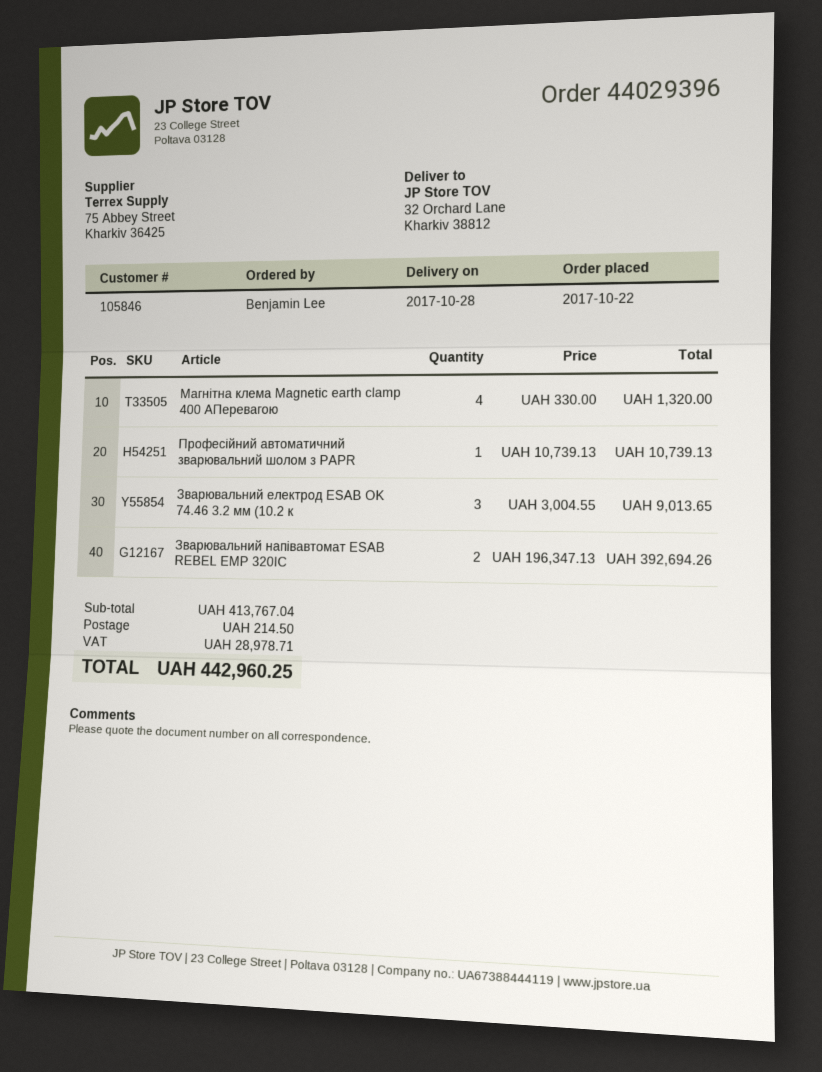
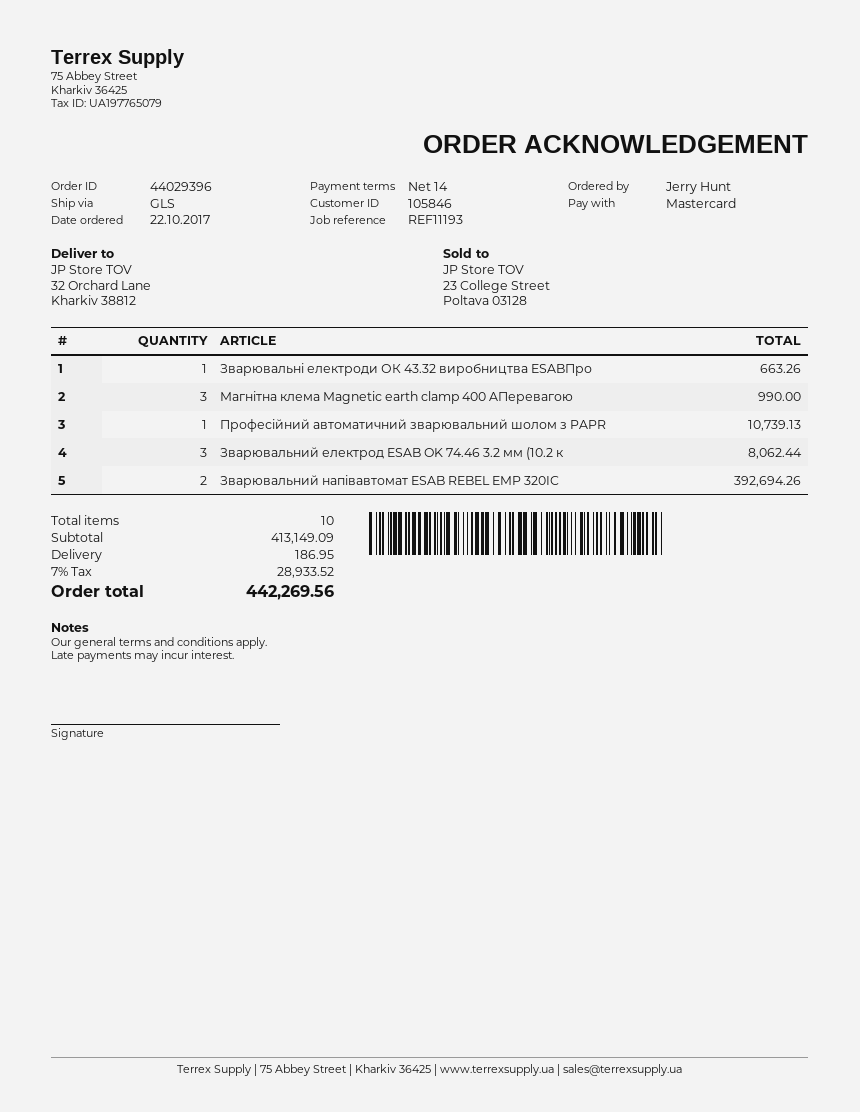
ordered by: Benjamin Lee -> Jerry Hunt
Магнітна клема Magnetic earth clamp 400 AПеревагою: 4 for 1320.00 -> 3 for 990.00
Зварювальний електрод ESAB OK 74.46 3.2 мм (10.2 к: 3 for 9013.65 -> 3 for 8062.44
Зварювальні електроди ОК 43.32 виробництва ESABПро: none -> 1 for 663.26
subtotal: 413767.04 -> 413149.09
shipping: 214.50 -> 186.95
tax: 28978.71 -> 28933.52
total: 442960.25 -> 442269.56

